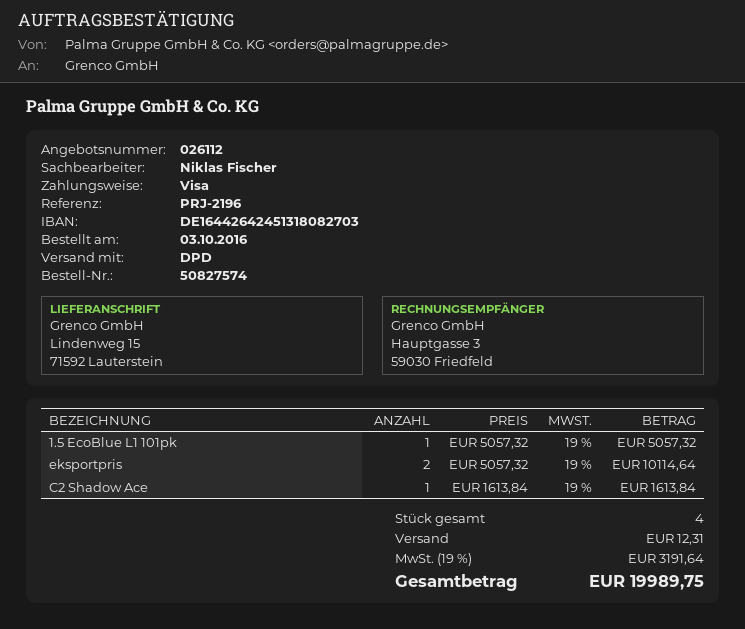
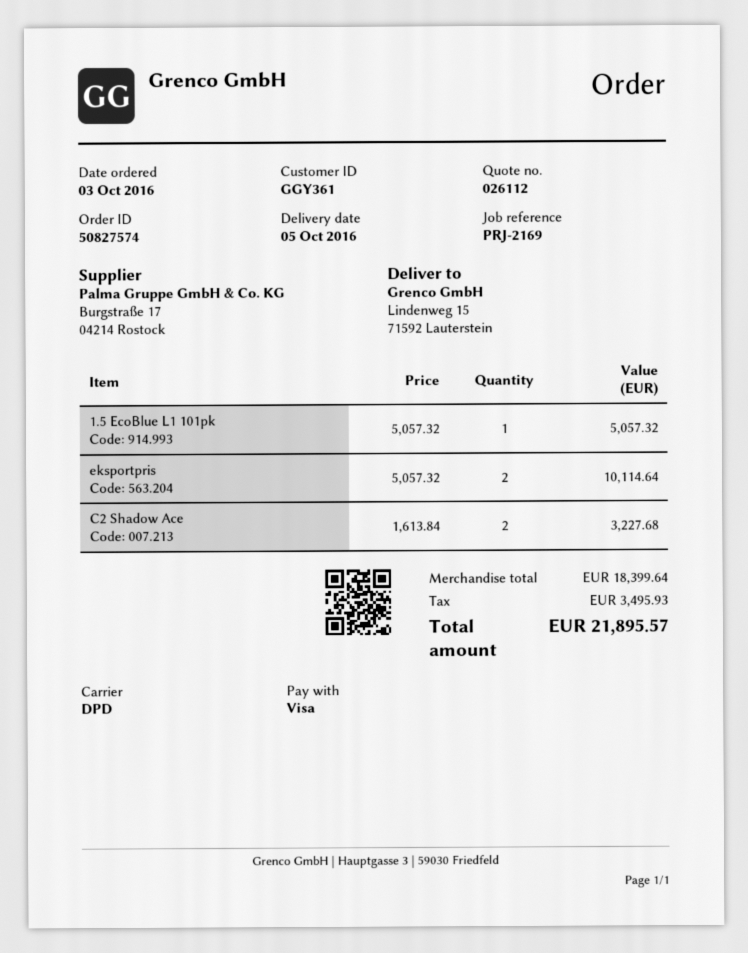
reference: PRJ-2196 -> PRJ-2169
C2 Shadow Ace: 1 x 1613.84 = 1613.84 -> 2 x 1613.84 = 3227.68
shipping: 12.31 -> none
tax: 3191.64 -> 3495.93
total: 19989.75 -> 21895.57

